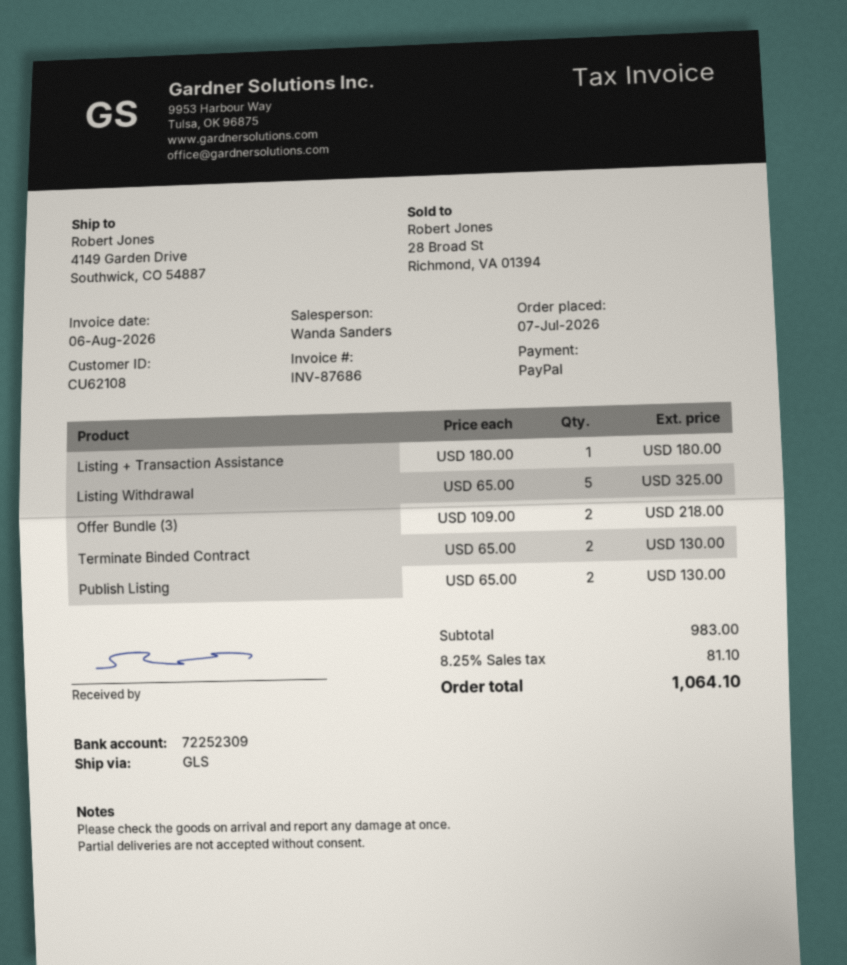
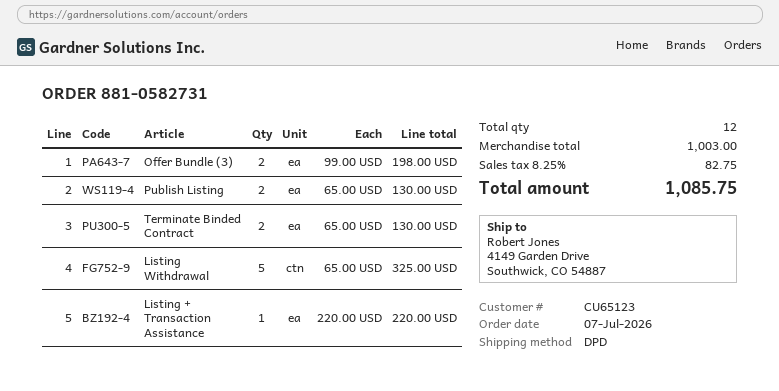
customer number: CU62108 -> CU65123
shipping method: GLS -> DPD
Listing + Transaction Assistance: 1 x 180.00 = 180.00 -> 1 x 220.00 = 220.00
Offer Bundle (3): 2 x 109.00 = 218.00 -> 2 x 99.00 = 198.00
subtotal: 983.00 -> 1003.00
tax: 8.25% = 81.10 -> 8.25% = 82.75
total: 1064.10 -> 1085.75

